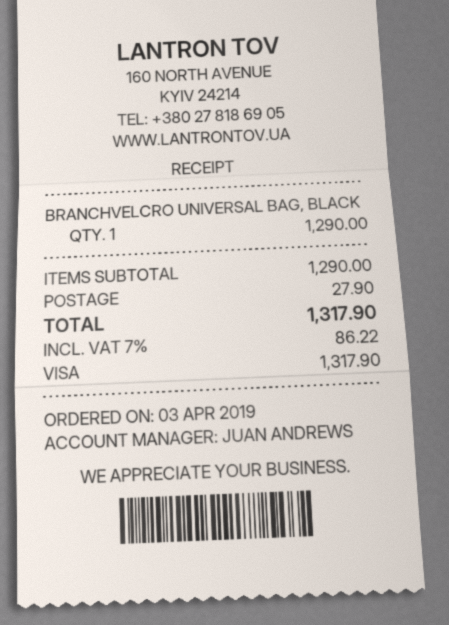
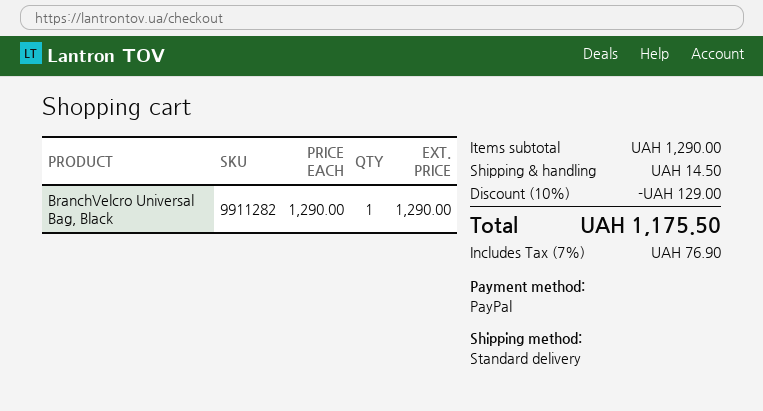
payment method: Visa -> PayPal
discount: none -> 10% = 129.00
shipping: 27.90 -> 14.50
tax: 7% = 86.22 -> 7% = 76.90
total: 1317.90 -> 1175.50

